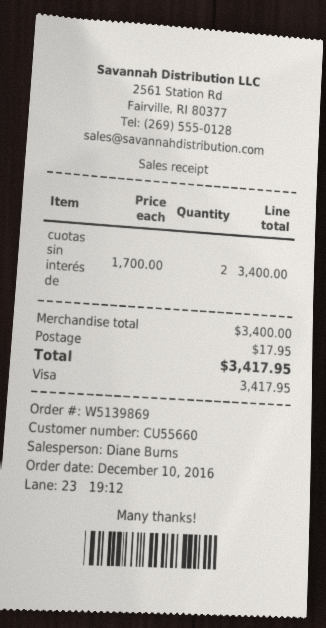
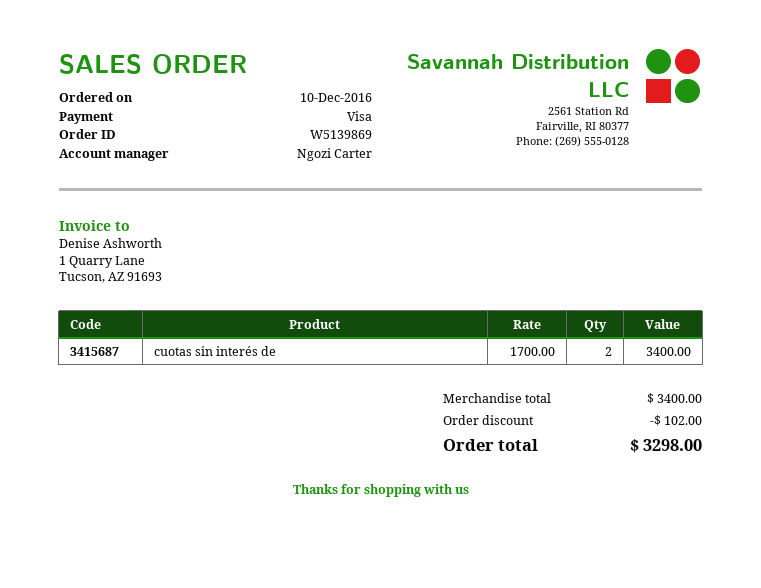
sales rep: Diane Burns -> Ngozi Carter
discount: none -> 102.00
shipping: 17.95 -> none
total: 3417.95 -> 3298.00

